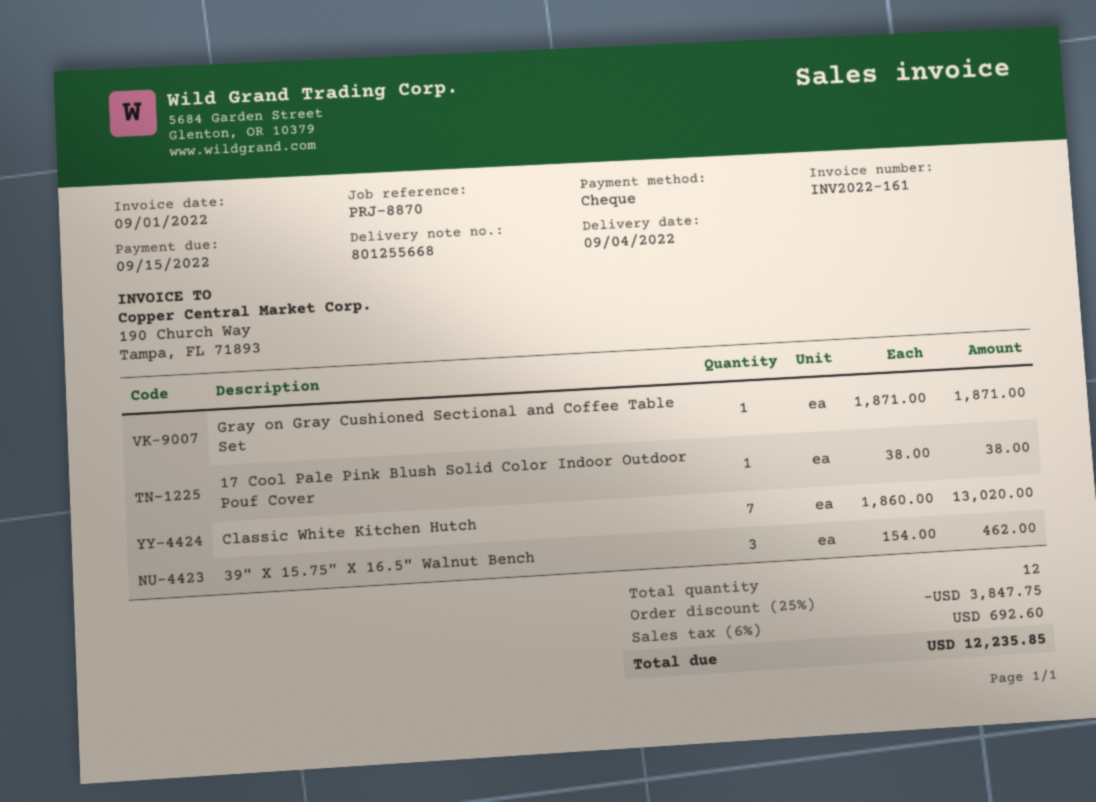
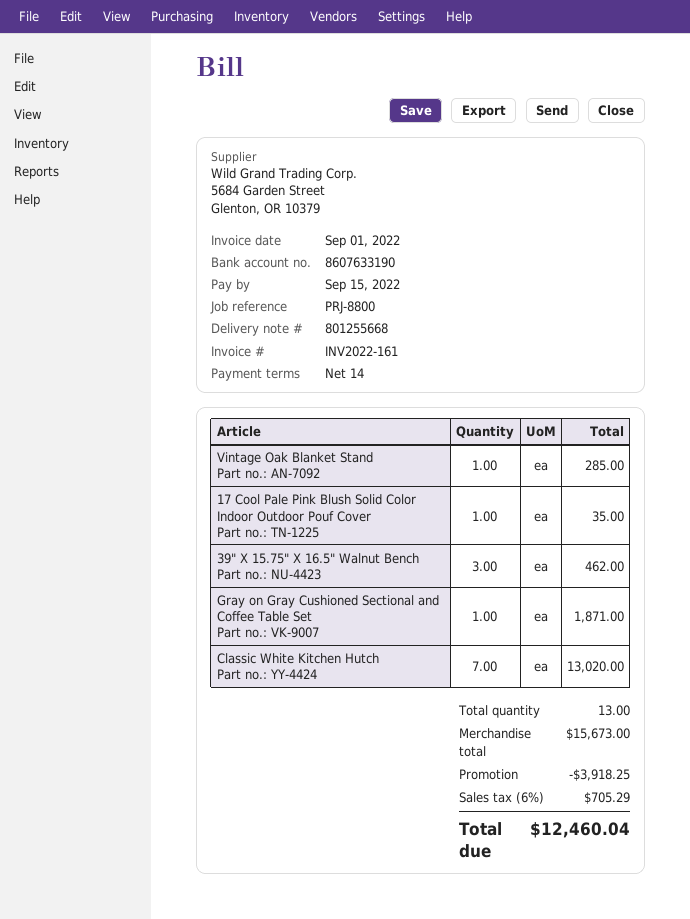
reference: PRJ-8870 -> PRJ-8800
17 Cool Pale Pink Blush Solid Color Indoor Outdoor Pouf Cover: 1 for 38.00 -> 1 for 35.00
Vintage Oak Blanket Stand: none -> 1 for 285.00
total quantity: 12 -> 13
discount: 3847.75 -> 3918.25
tax: 6% = 692.60 -> 6% = 705.29
total: 12235.85 -> 12460.04

